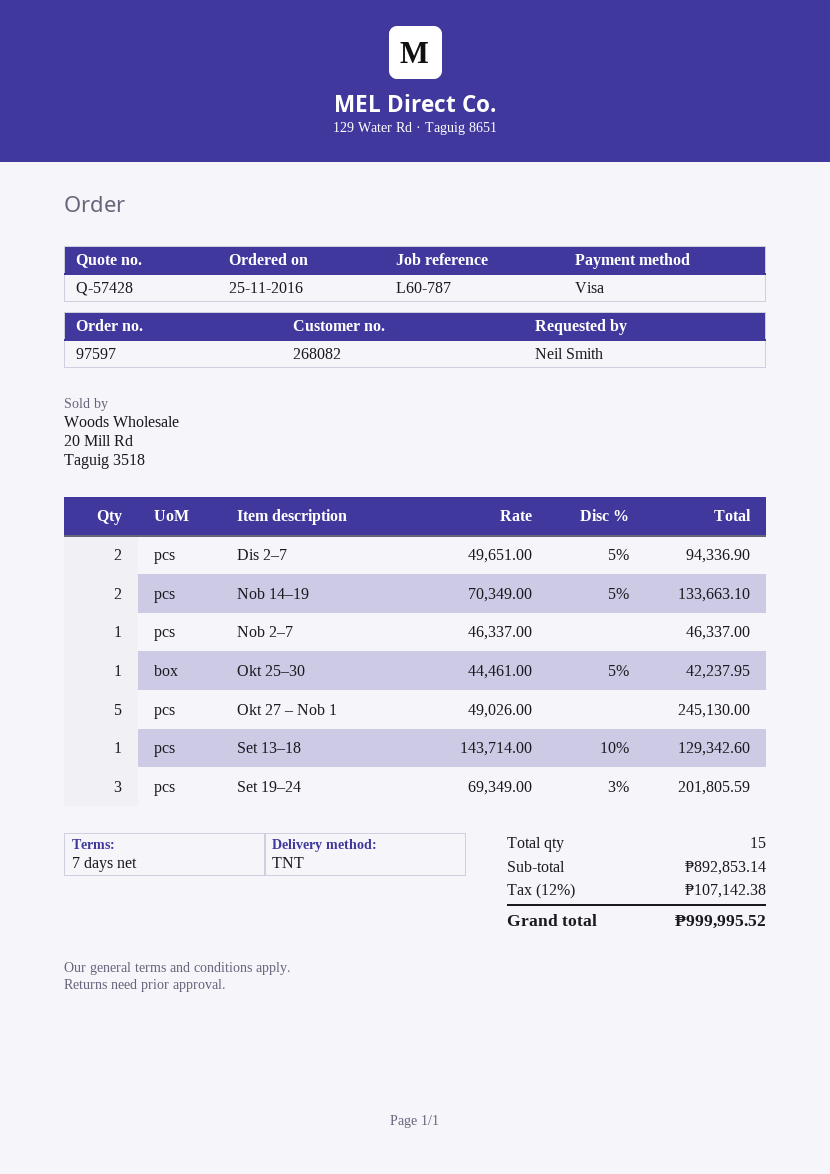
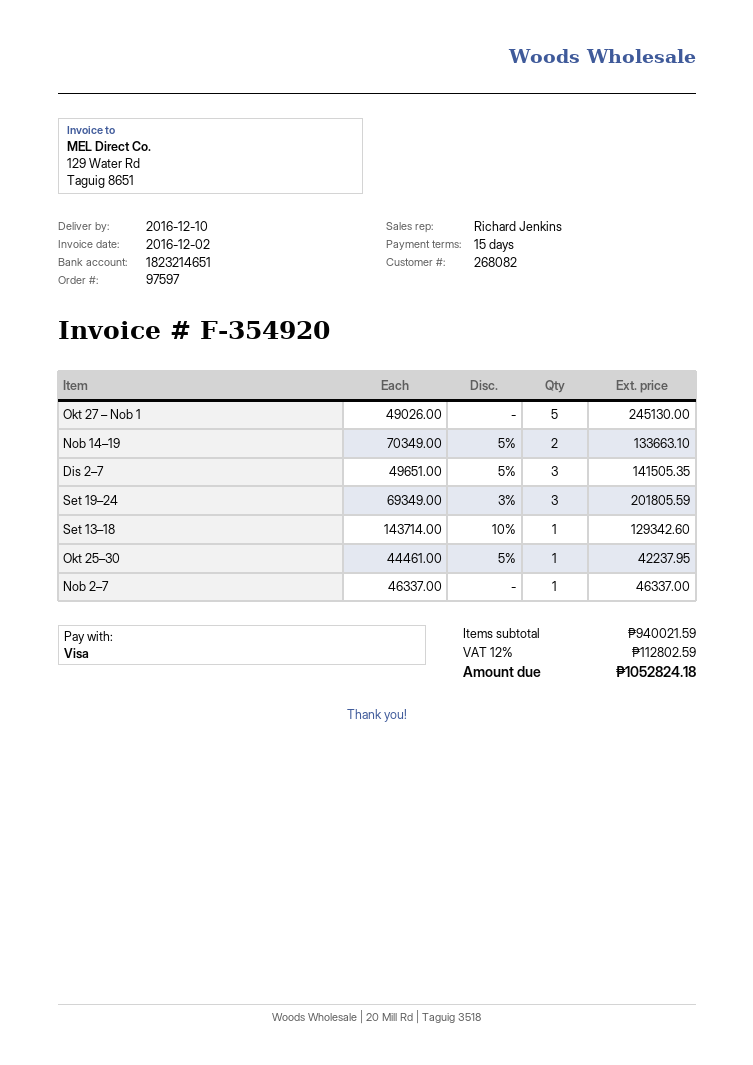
payment terms: 7 days -> 15 days
Dis 2–7: 2 x 49651.00 - 5% = 94336.90 -> 3 x 49651.00 - 5% = 141505.35
subtotal: 892853.14 -> 940021.59
tax: 12% = 107142.38 -> 12% = 112802.59
total: 999995.52 -> 1052824.18

